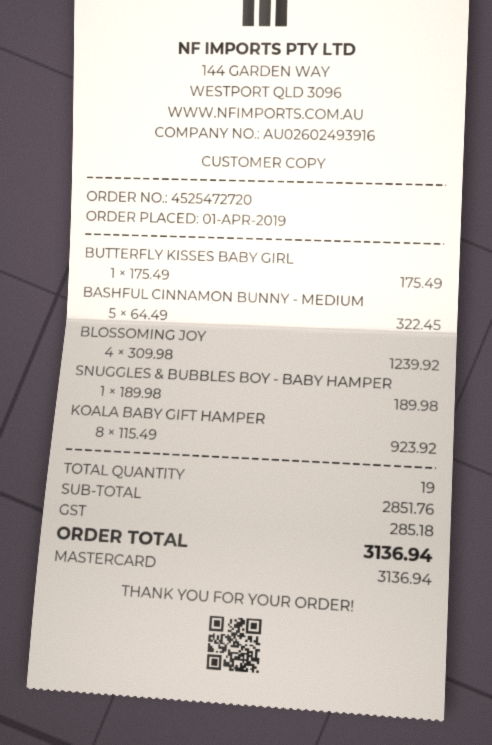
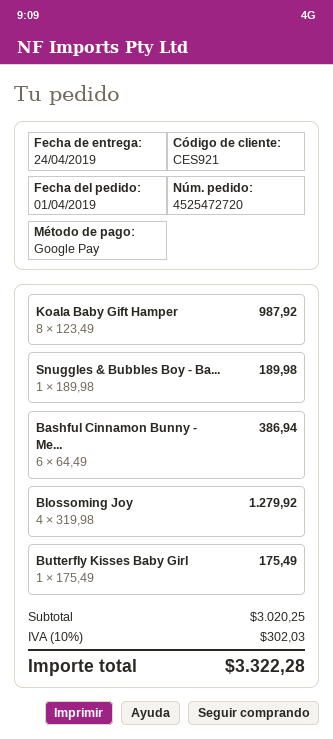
payment method: Mastercard -> Google Pay
BASHFUL CINNAMON BUNNY - MEDIUM: 5 x 64.49 = 322.45 -> 6 x 64.49 = 386.94
BLOSSOMING JOY: 4 x 309.98 = 1239.92 -> 4 x 319.98 = 1279.92
KOALA BABY GIFT HAMPER: 8 x 115.49 = 923.92 -> 8 x 123.49 = 987.92
subtotal: 2851.76 -> 3020.25
tax: 285.18 -> 302.03
total: 3136.94 -> 3322.28

